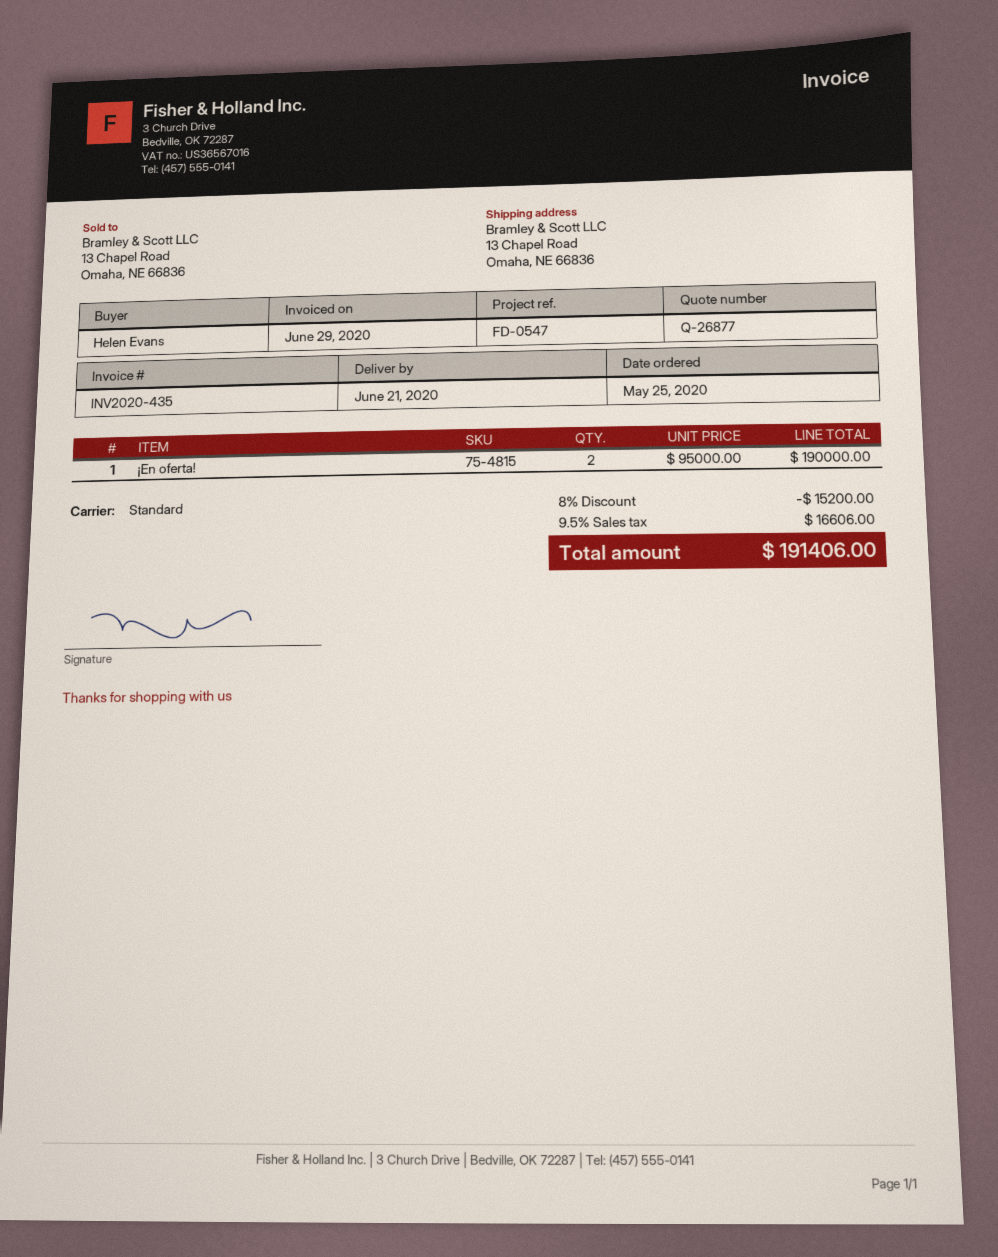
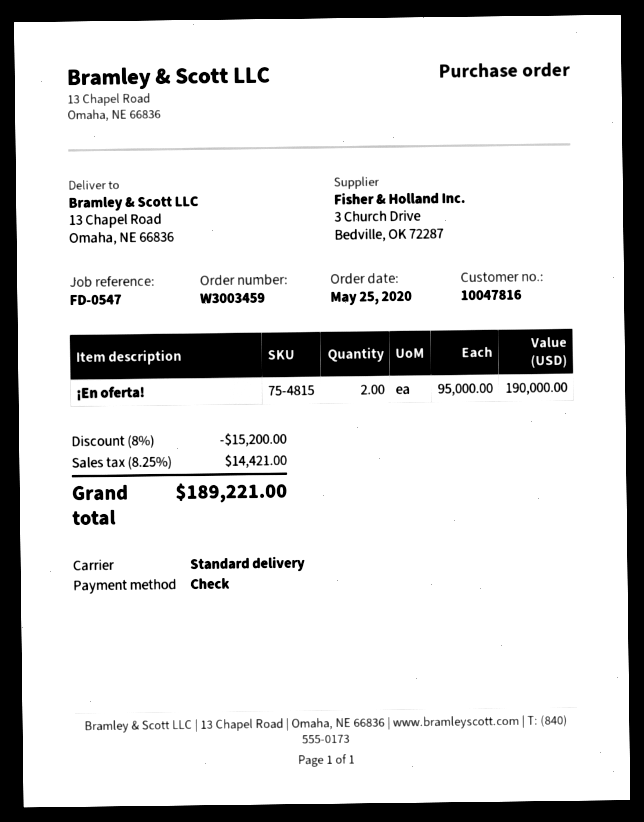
tax: 9.5% = 16606.00 -> 8.25% = 14421.00
total: 191406.00 -> 189221.00

